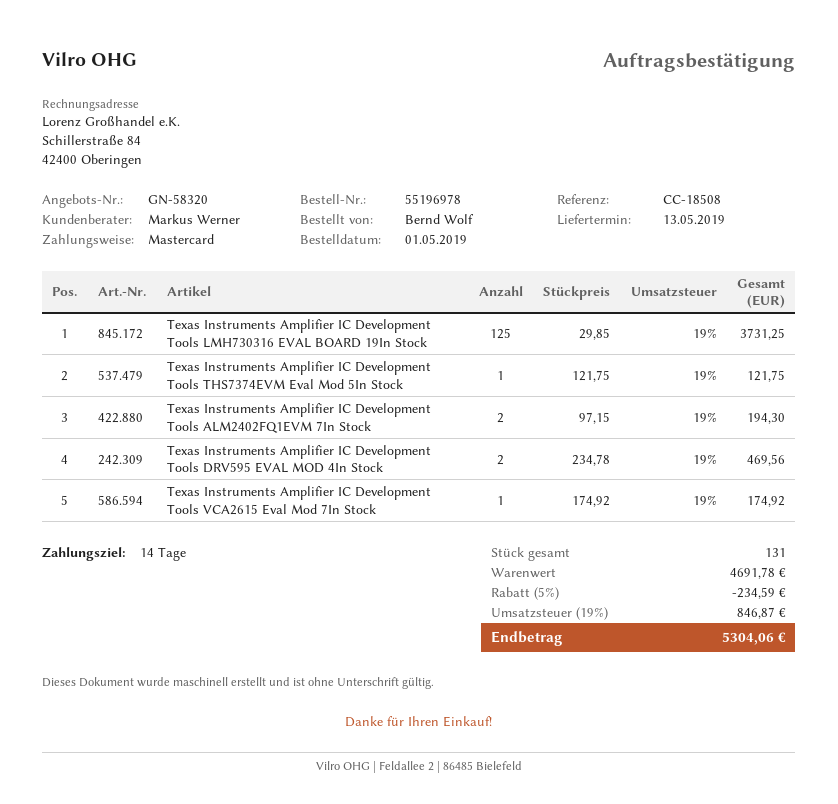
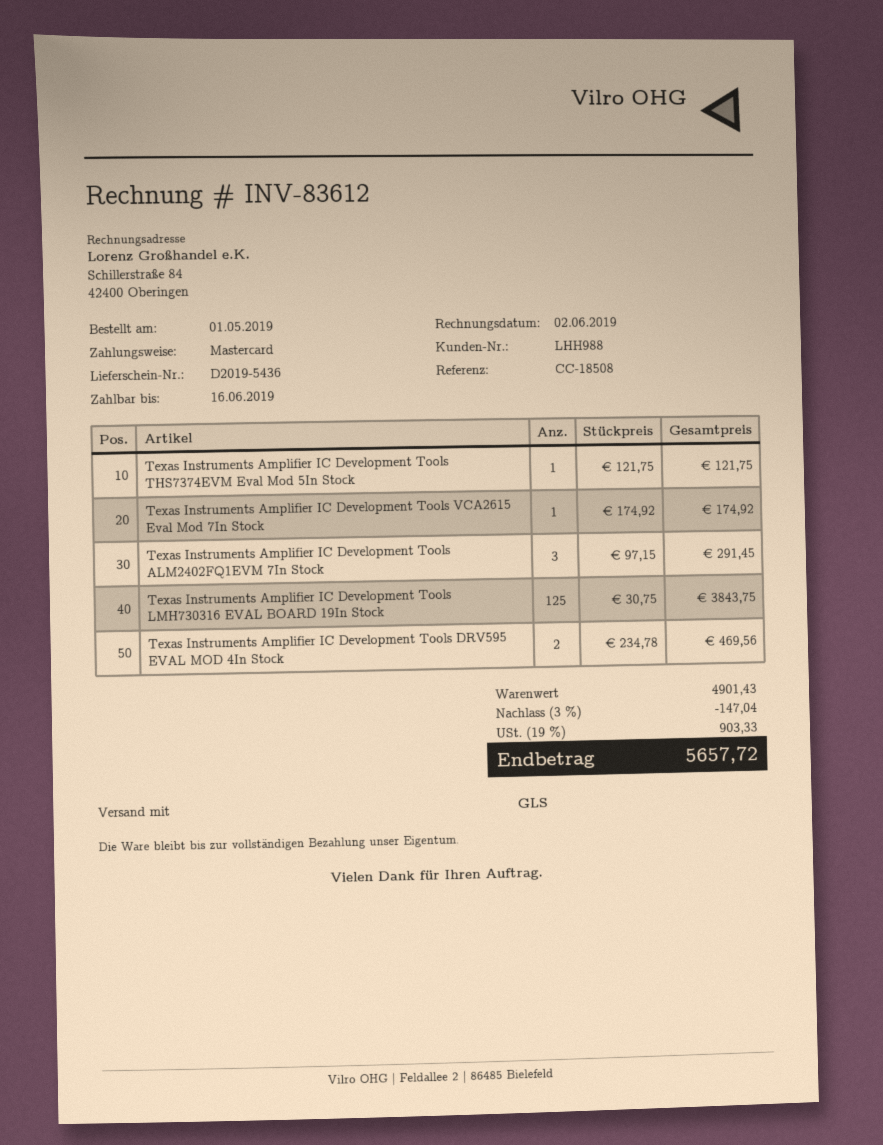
Texas Instruments Amplifier IC Development Tools LMH730316 EVAL BOARD 19In Stock: 125 x 29.85 = 3731.25 -> 125 x 30.75 = 3843.75
Texas Instruments Amplifier IC Development Tools ALM2402FQ1EVM 7In Stock: 2 x 97.15 = 194.30 -> 3 x 97.15 = 291.45
subtotal: 4691.78 -> 4901.43
discount: 5% = 234.59 -> 3% = 147.04
tax: 19% = 846.87 -> 19% = 903.33
total: 5304.06 -> 5657.72

